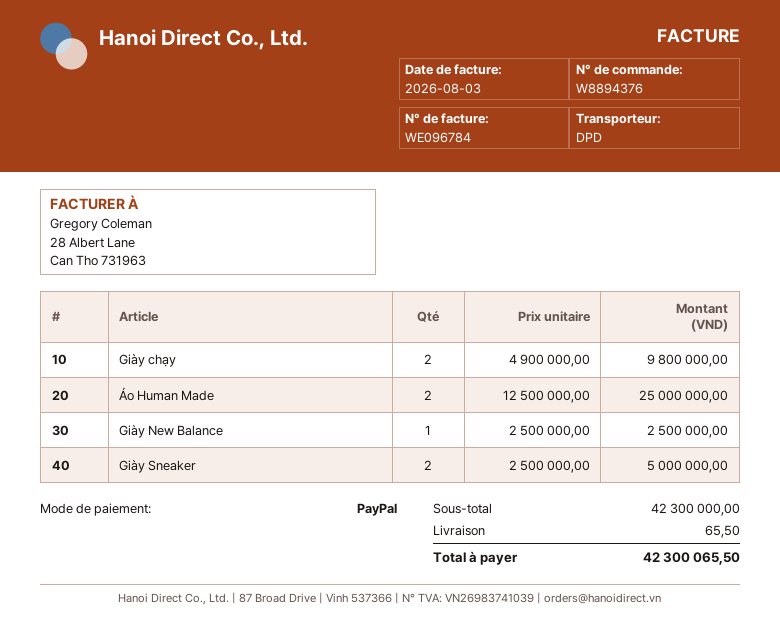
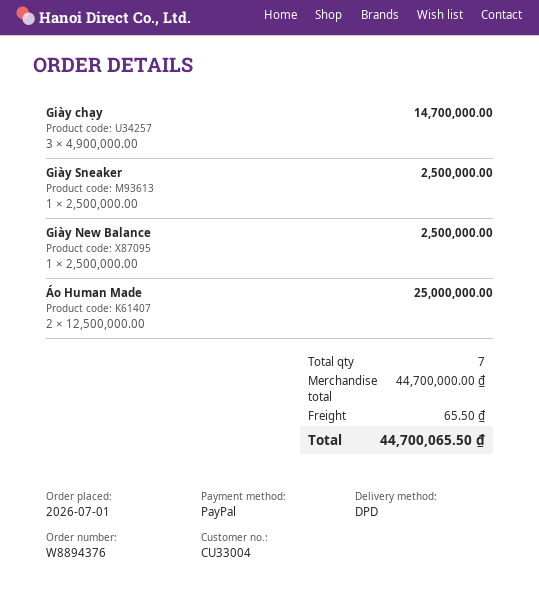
Giày chạy: 2 x 4900000.00 = 9800000.00 -> 3 x 4900000.00 = 14700000.00
Giày Sneaker: 2 x 2500000.00 = 5000000.00 -> 1 x 2500000.00 = 2500000.00
subtotal: 42300000.00 -> 44700000.00
total: 42300065.50 -> 44700065.50

